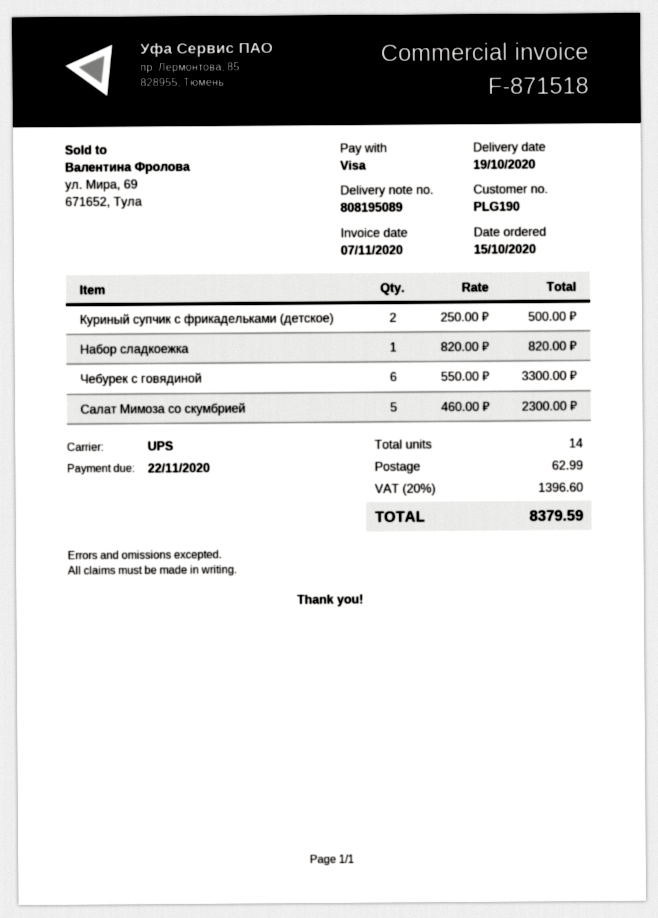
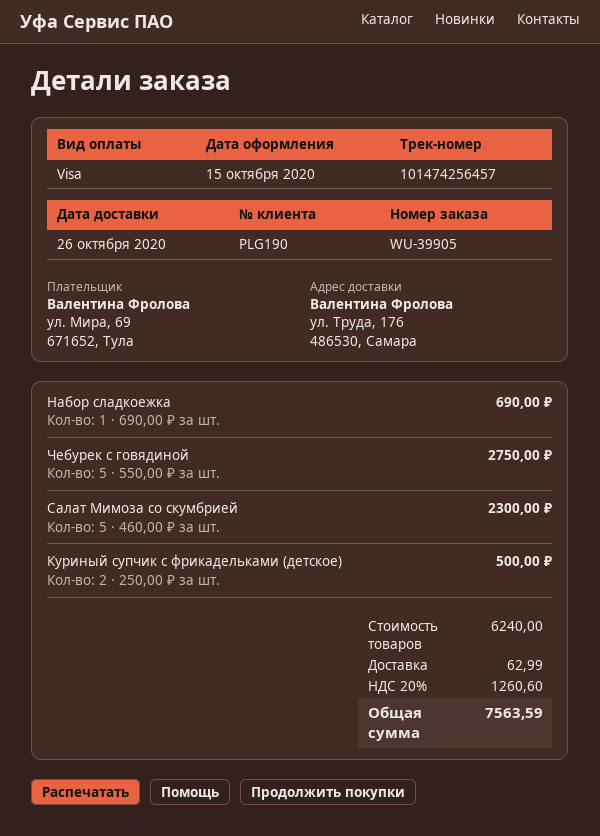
delivery date: 2020-10-19 -> 2020-10-26
Набор сладкоежка: 1 x 820.00 = 820.00 -> 1 x 690.00 = 690.00
Чебурек с говядиной: 6 x 550.00 = 3300.00 -> 5 x 550.00 = 2750.00
tax: 20% = 1396.60 -> 20% = 1260.60
total: 8379.59 -> 7563.59

